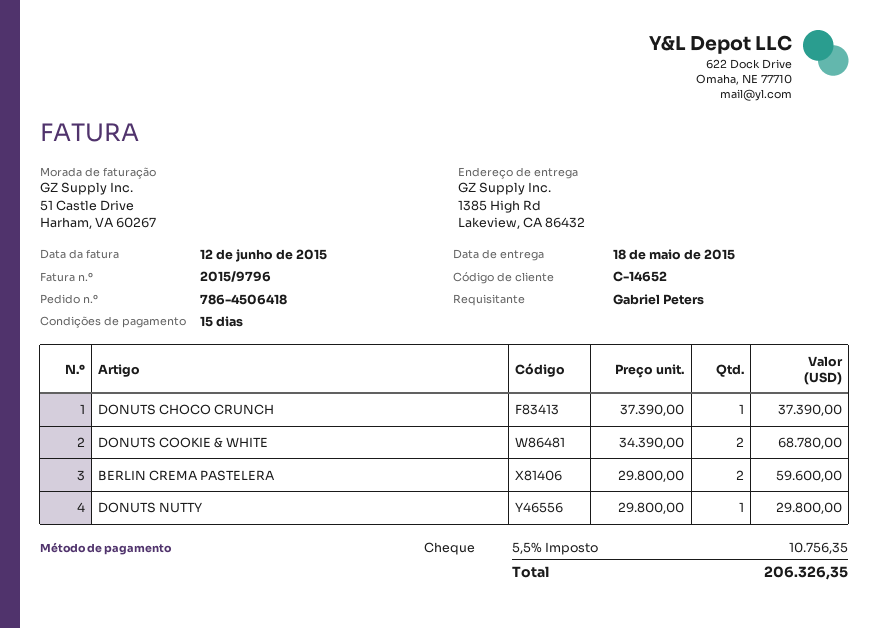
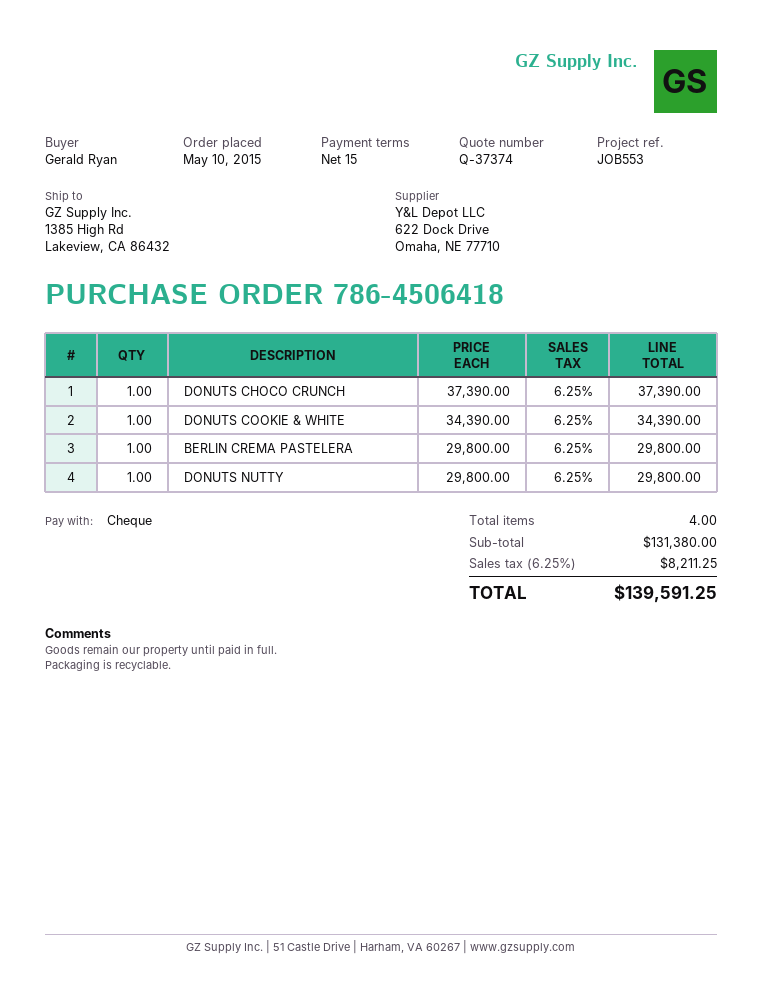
ordered by: Gabriel Peters -> Gerald Ryan
DONUTS COOKIE & WHITE: 2 x 34390.00 = 68780.00 -> 1 x 34390.00 = 34390.00
BERLIN CREMA PASTELERA: 2 x 29800.00 = 59600.00 -> 1 x 29800.00 = 29800.00
tax: 5.5% = 10756.35 -> 6.25% = 8211.25
total: 206326.35 -> 139591.25

